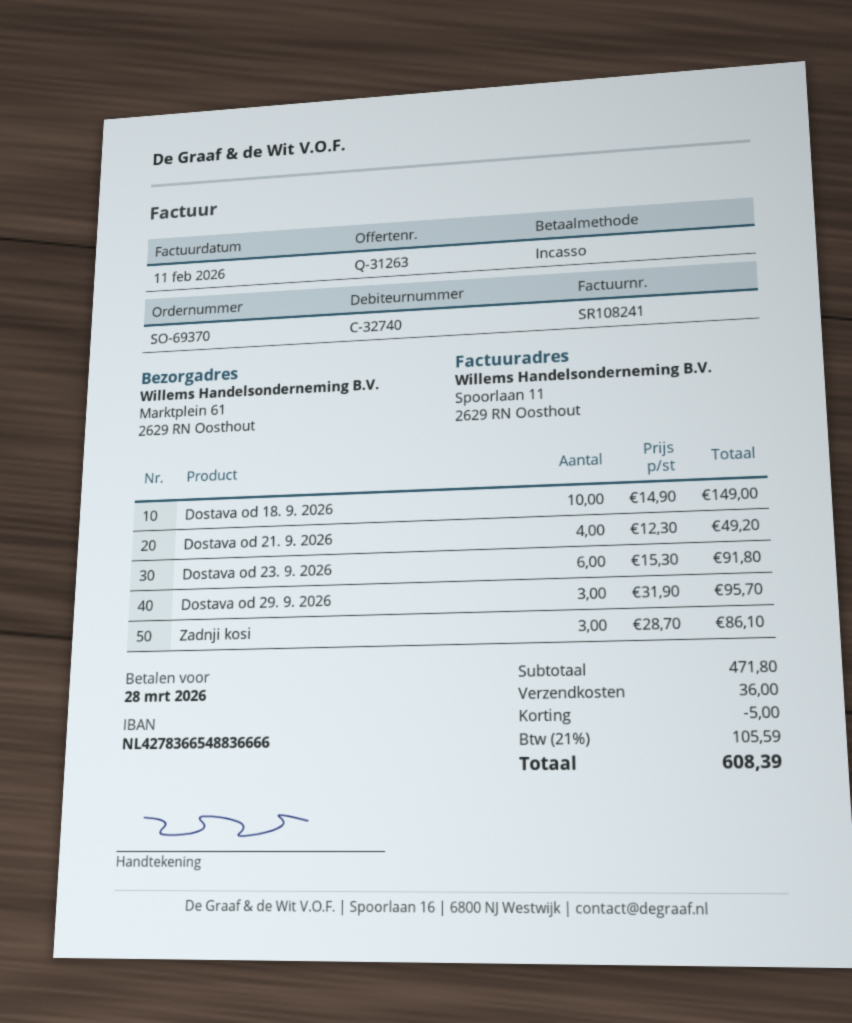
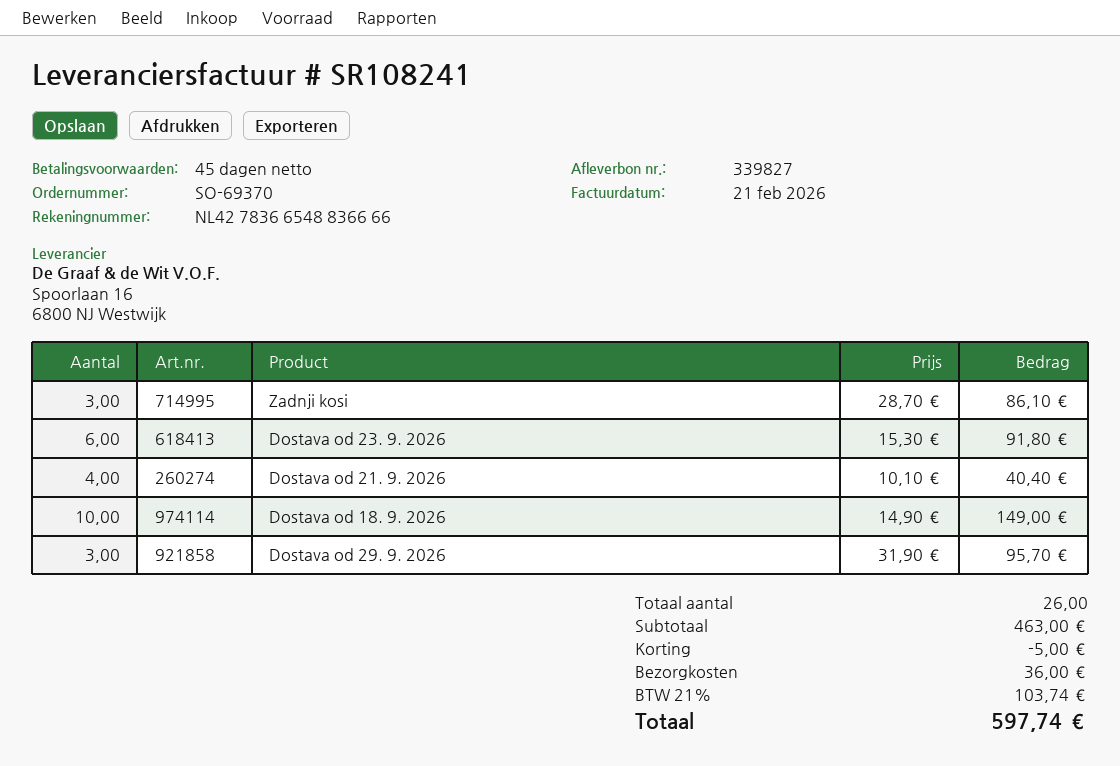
invoice date: 2026-02-11 -> 2026-02-21
Dostava od 21. 9. 2026: 4 x 12.30 = 49.20 -> 4 x 10.10 = 40.40
subtotal: 471.80 -> 463.00
tax: 21% = 105.59 -> 21% = 103.74
total: 608.39 -> 597.74

